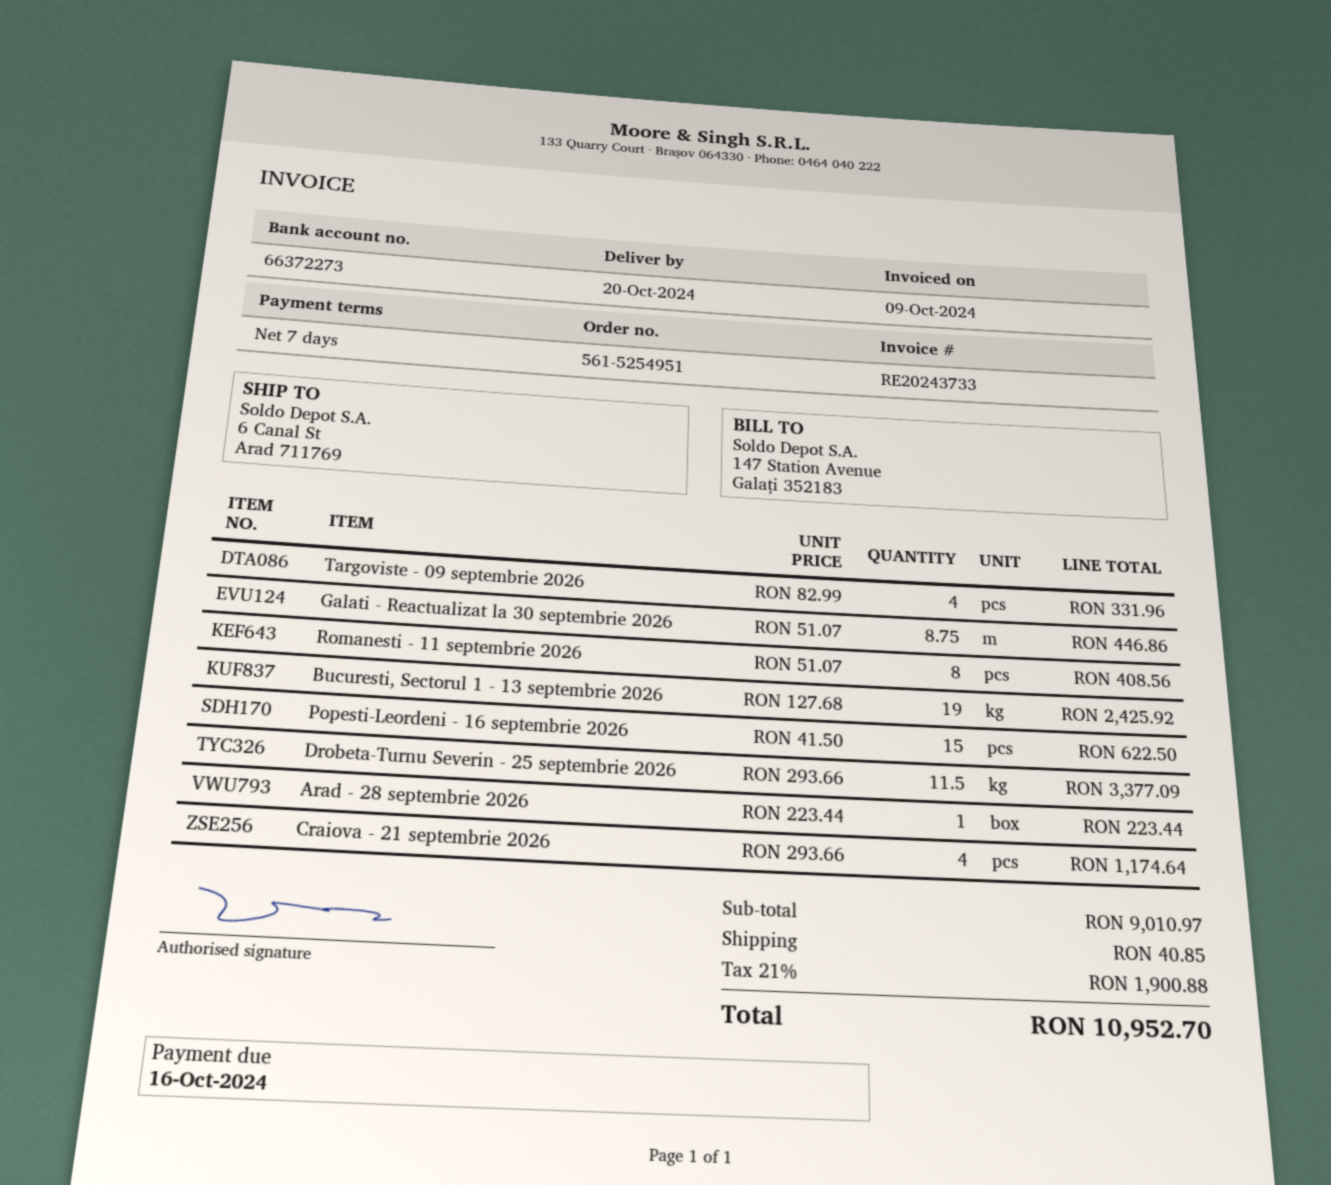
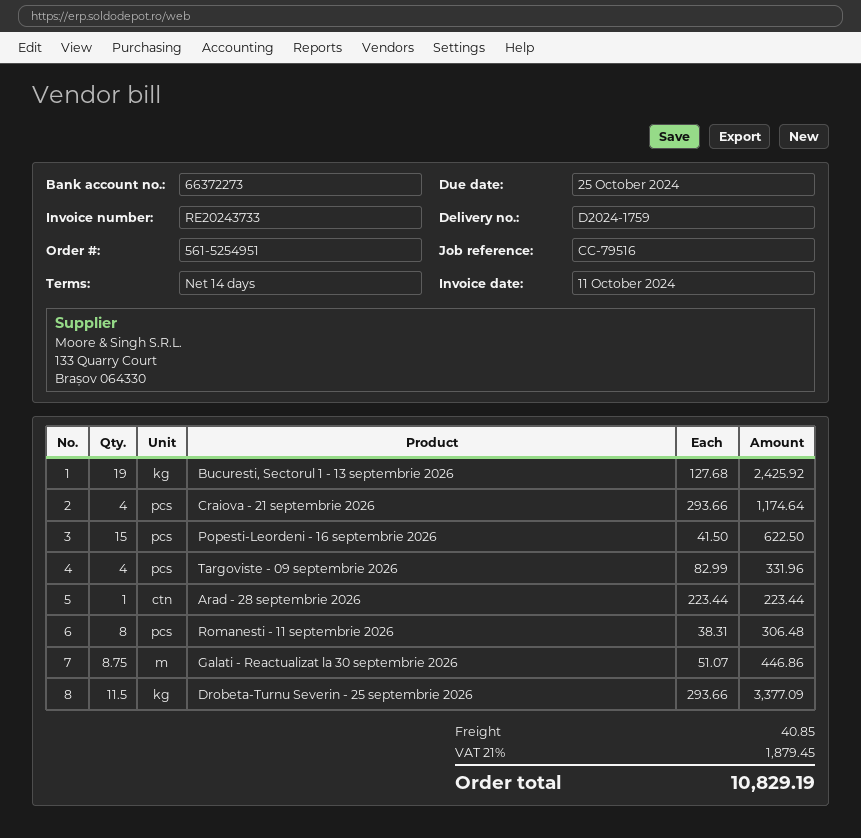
invoice date: 2024-10-09 -> 2024-10-11
payment terms: 7 days -> 14 days
due date: 2024-10-16 -> 2024-10-25
Romanesti - 11 septembrie 2026: 8 x 51.07 = 408.56 -> 8 x 38.31 = 306.48
tax: 21% = 1900.88 -> 21% = 1879.45
total: 10952.70 -> 10829.19

